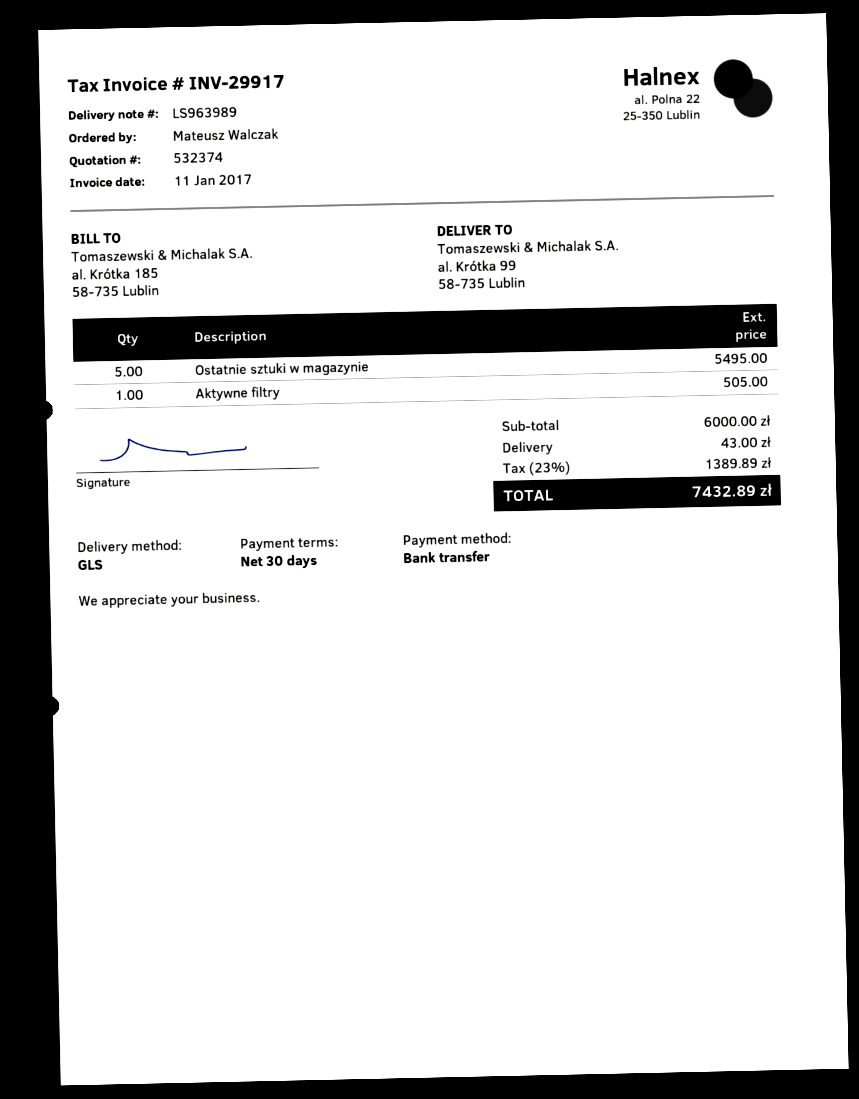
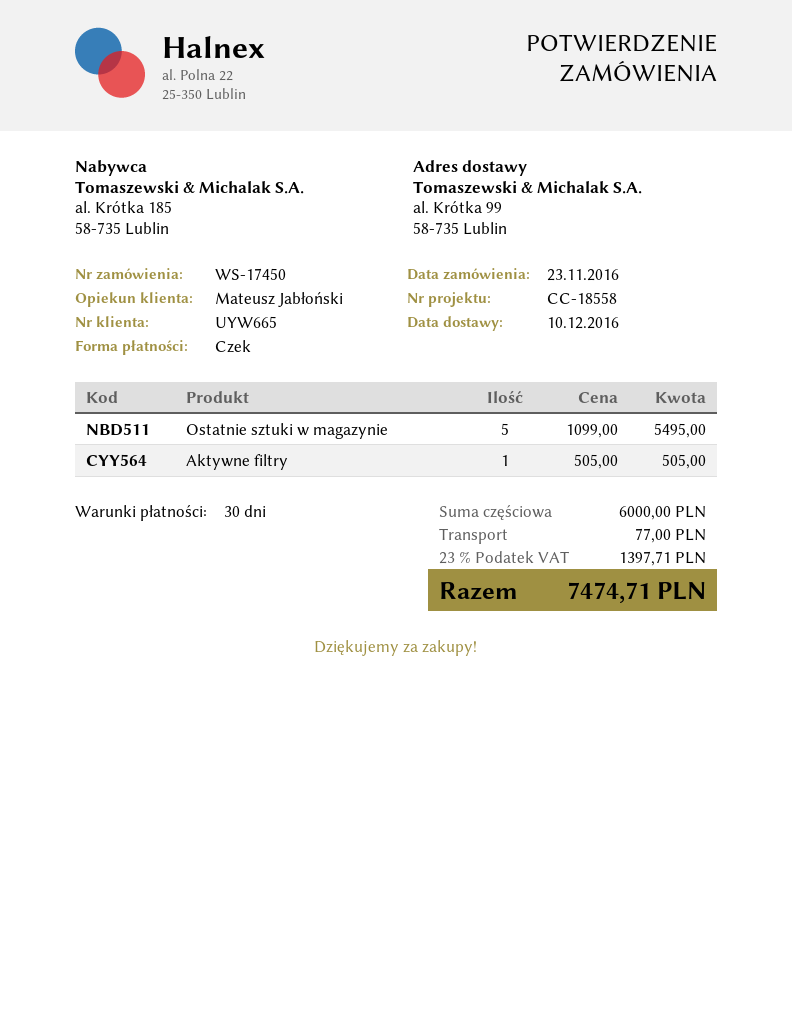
payment method: bank transfer -> cheque
shipping: 43.00 -> 77.00
tax: 23% = 1389.89 -> 23% = 1397.71
total: 7432.89 -> 7474.71

